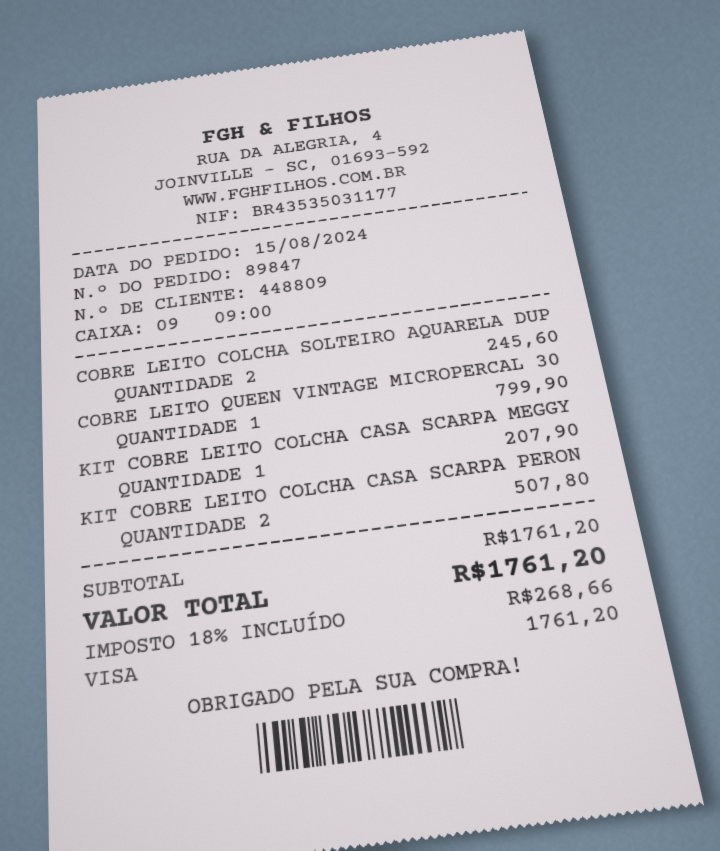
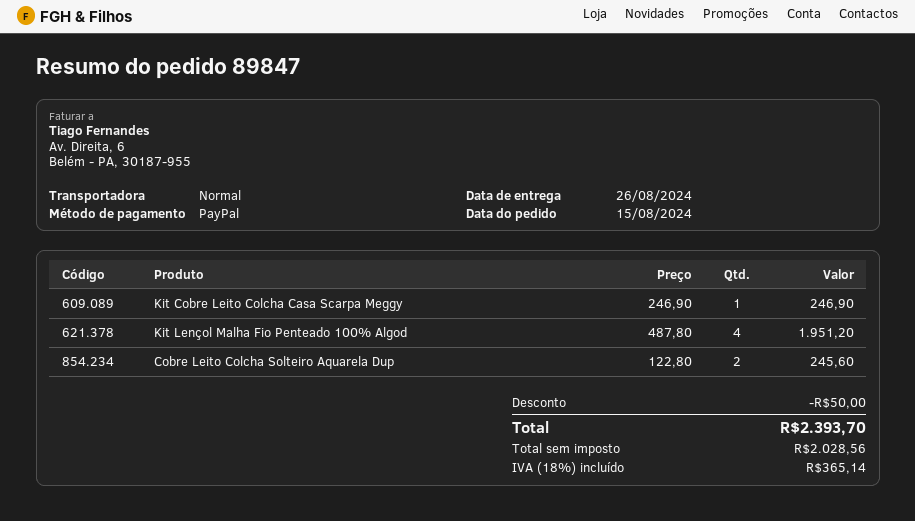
payment method: Visa -> PayPal
COBRE LEITO QUEEN VINTAGE MICROPERCAL 30: 1 for 799.90 -> none
KIT COBRE LEITO COLCHA CASA SCARPA MEGGY: 1 for 207.90 -> 1 for 246.90
KIT COBRE LEITO COLCHA CASA SCARPA PERON: 2 for 507.80 -> none
Kit Lençol Malha Fio Penteado 100% Algod: none -> 4 for 1951.20
discount: none -> 50.00
tax: 18% = 268.66 -> 18% = 365.14
total: 1761.20 -> 2393.70

